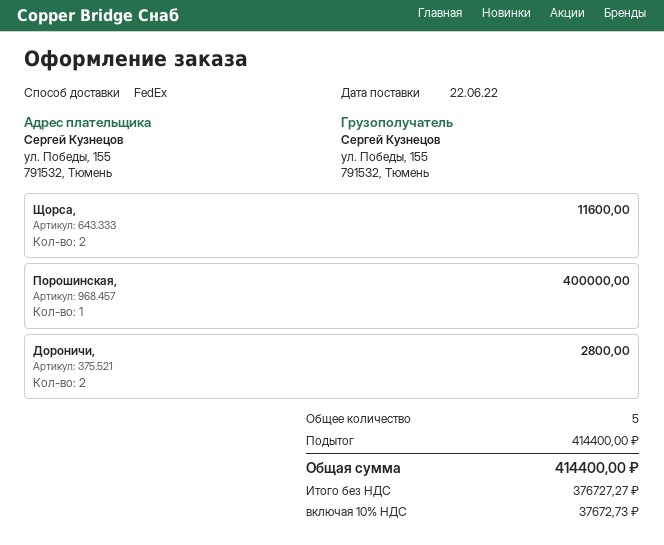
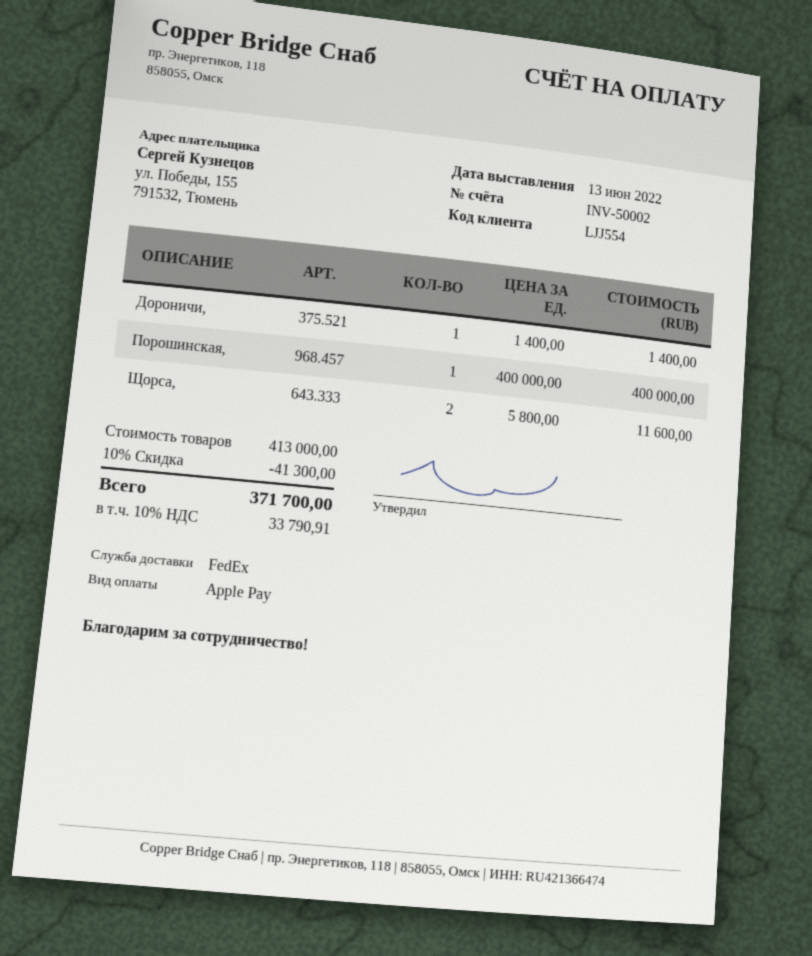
Дороничи,: 2 for 2800.00 -> 1 for 1400.00
subtotal: 414400.00 -> 413000.00
discount: none -> 10% = 41300.00
tax: 10% = 37672.73 -> 10% = 33790.91
total: 414400.00 -> 371700.00

